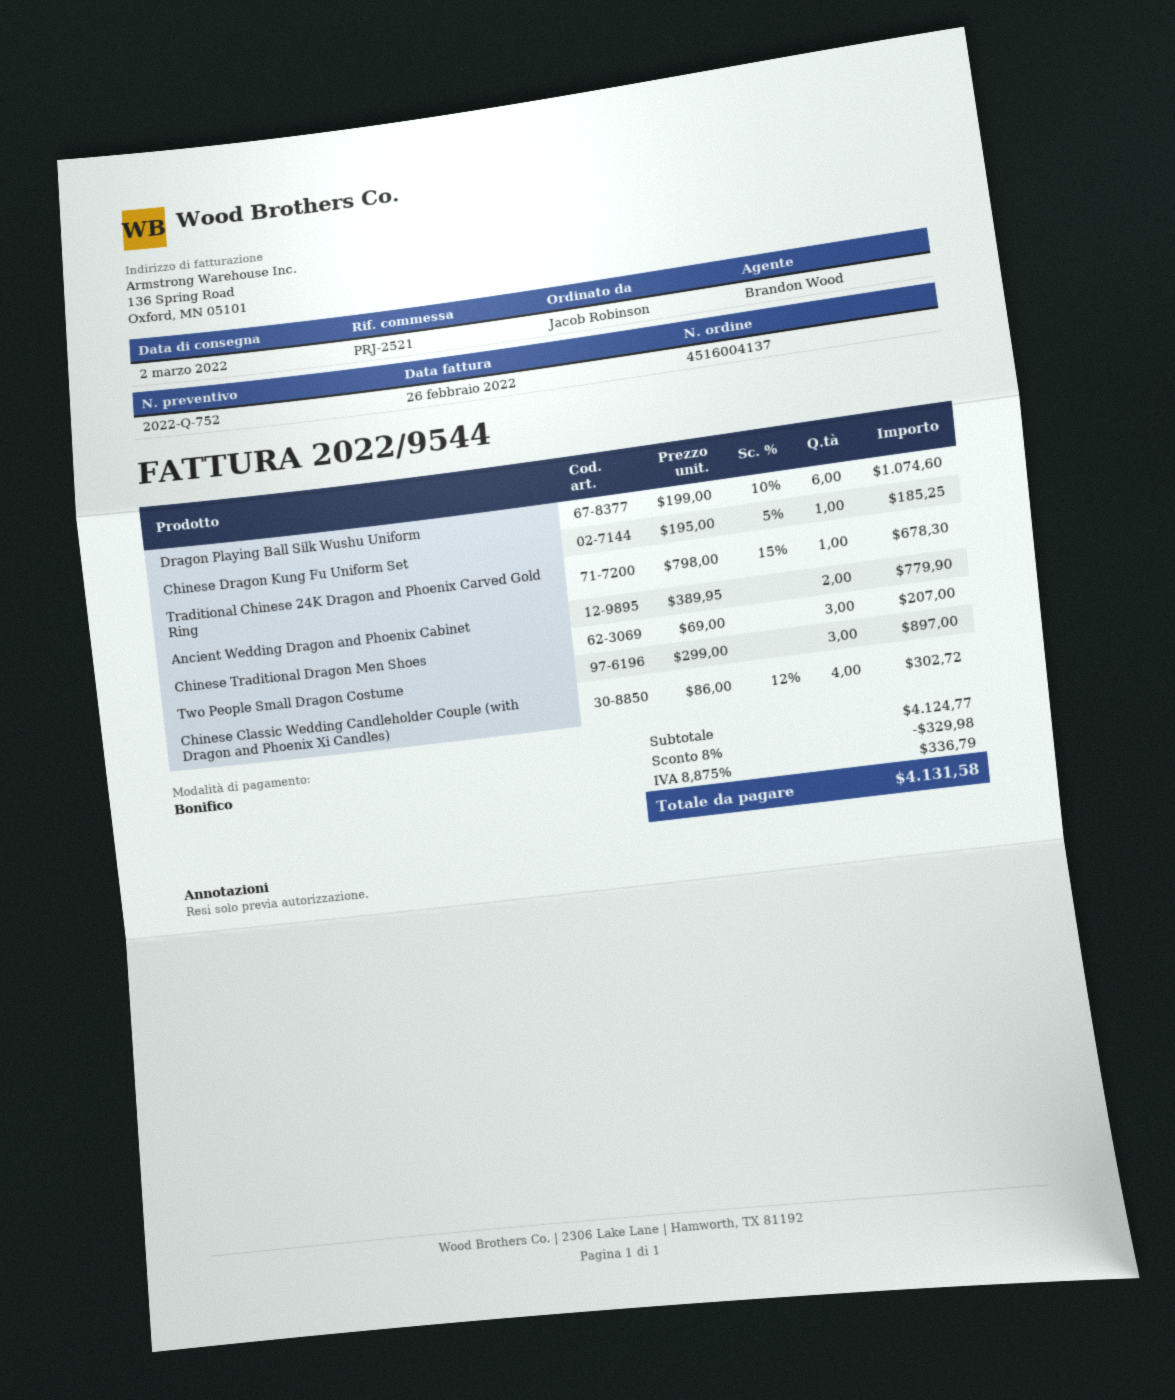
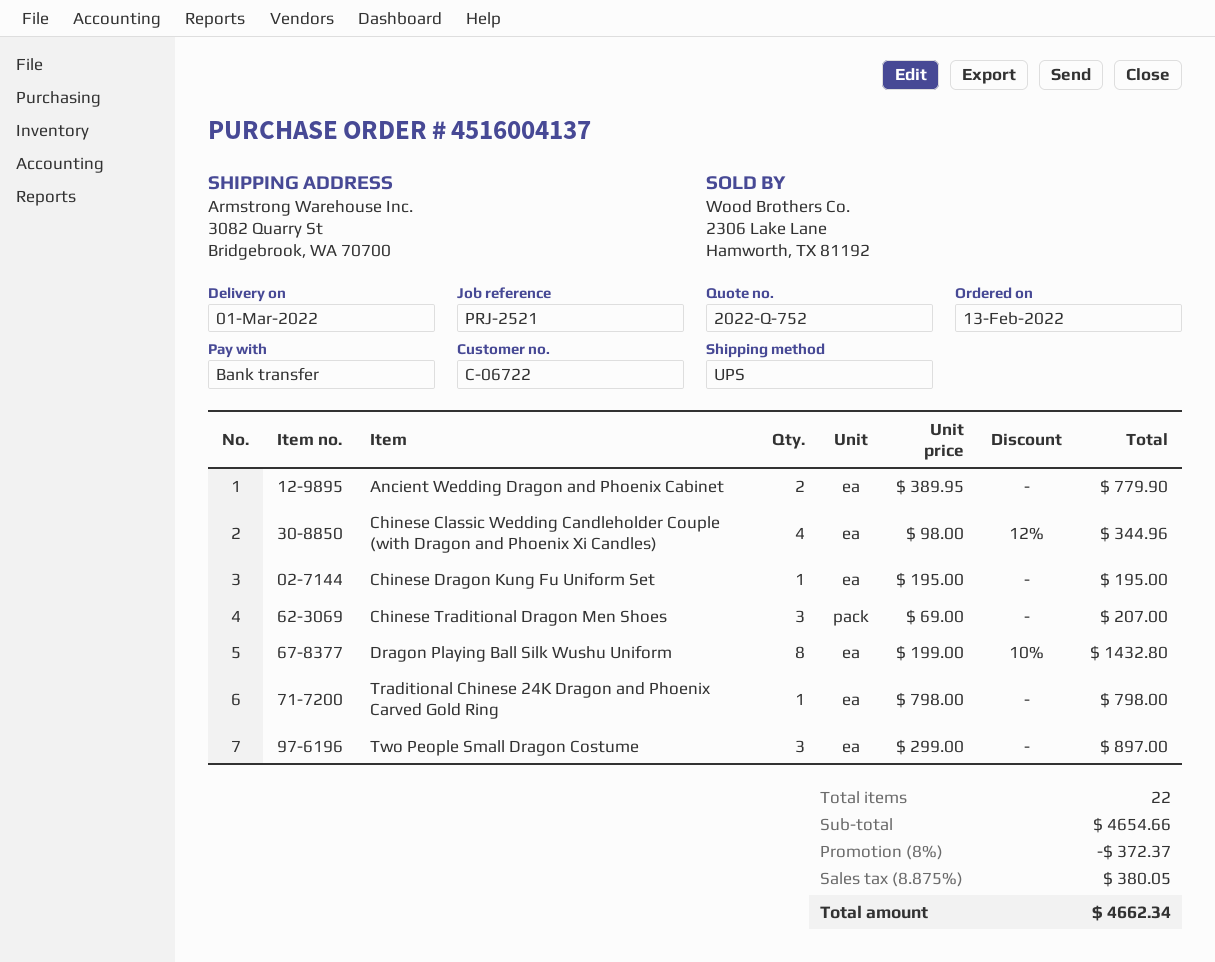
delivery date: 2022-03-02 -> 2022-03-01
Dragon Playing Ball Silk Wushu Uniform: 6 x 199.00 - 10% = 1074.60 -> 8 x 199.00 - 10% = 1432.80
Chinese Dragon Kung Fu Uniform Set: 1 x 195.00 - 5% = 185.25 -> 1 x 195.00 = 195.00
Traditional Chinese 24K Dragon and Phoenix Carved Gold Ring: 1 x 798.00 - 15% = 678.30 -> 1 x 798.00 = 798.00
Chinese Classic Wedding Candleholder Couple (with Dragon and Phoenix Xi Candles): 4 x 86.00 - 12% = 302.72 -> 4 x 98.00 - 12% = 344.96
subtotal: 4124.77 -> 4654.66
discount: 8% = 329.98 -> 8% = 372.37
tax: 8.875% = 336.79 -> 8.875% = 380.05
total: 4131.58 -> 4662.34

